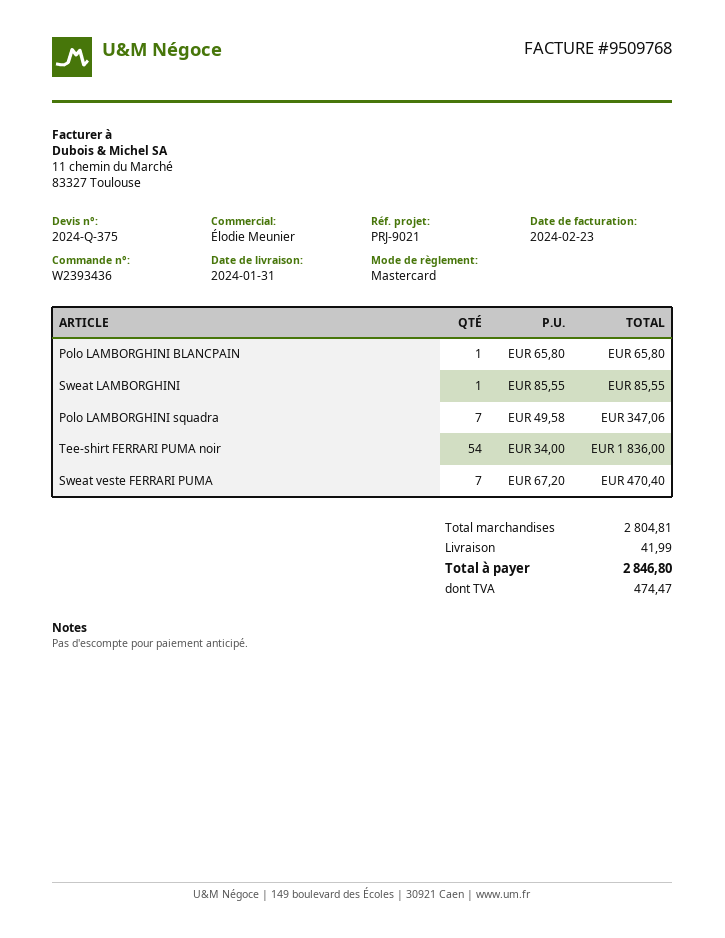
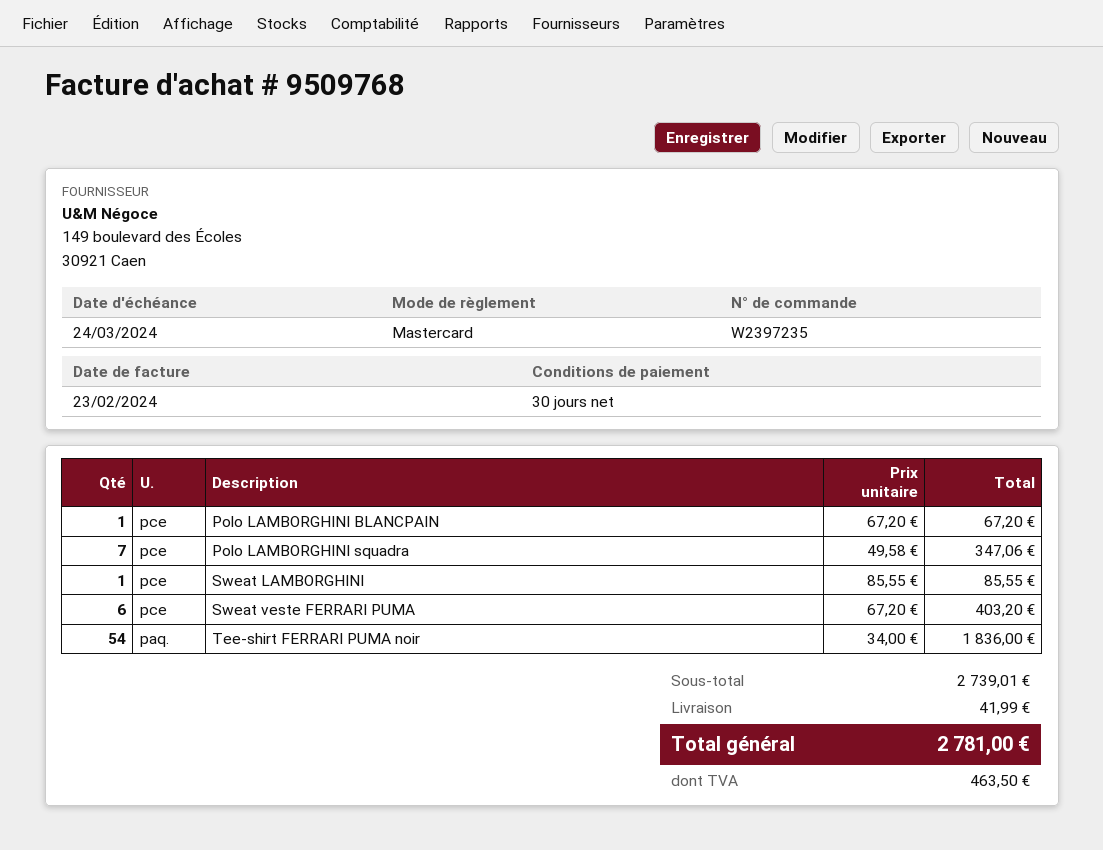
order number: W2393436 -> W2397235
Polo LAMBORGHINI BLANCPAIN: 1 x 65.80 = 65.80 -> 1 x 67.20 = 67.20
Sweat veste FERRARI PUMA: 7 x 67.20 = 470.40 -> 6 x 67.20 = 403.20
subtotal: 2804.81 -> 2739.01
tax: 474.47 -> 463.50
total: 2846.80 -> 2781.00

